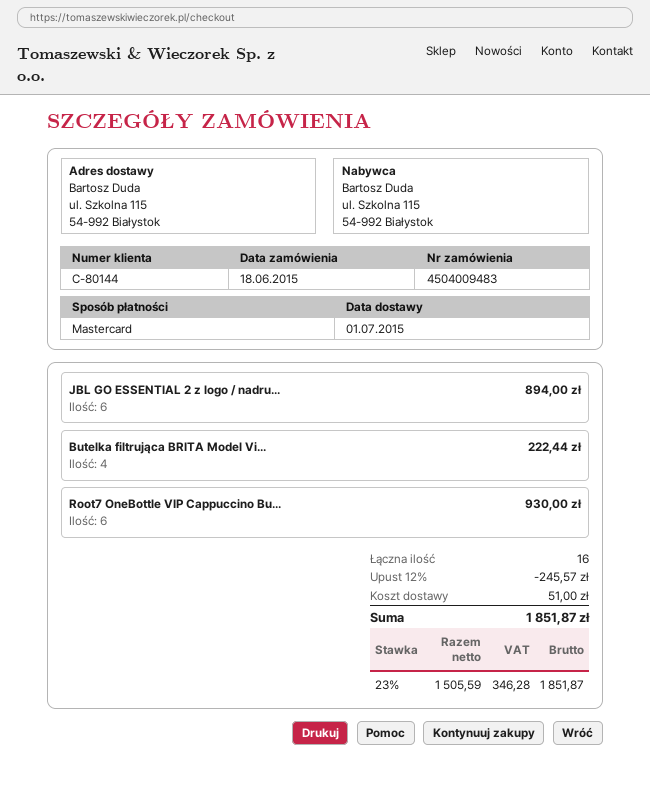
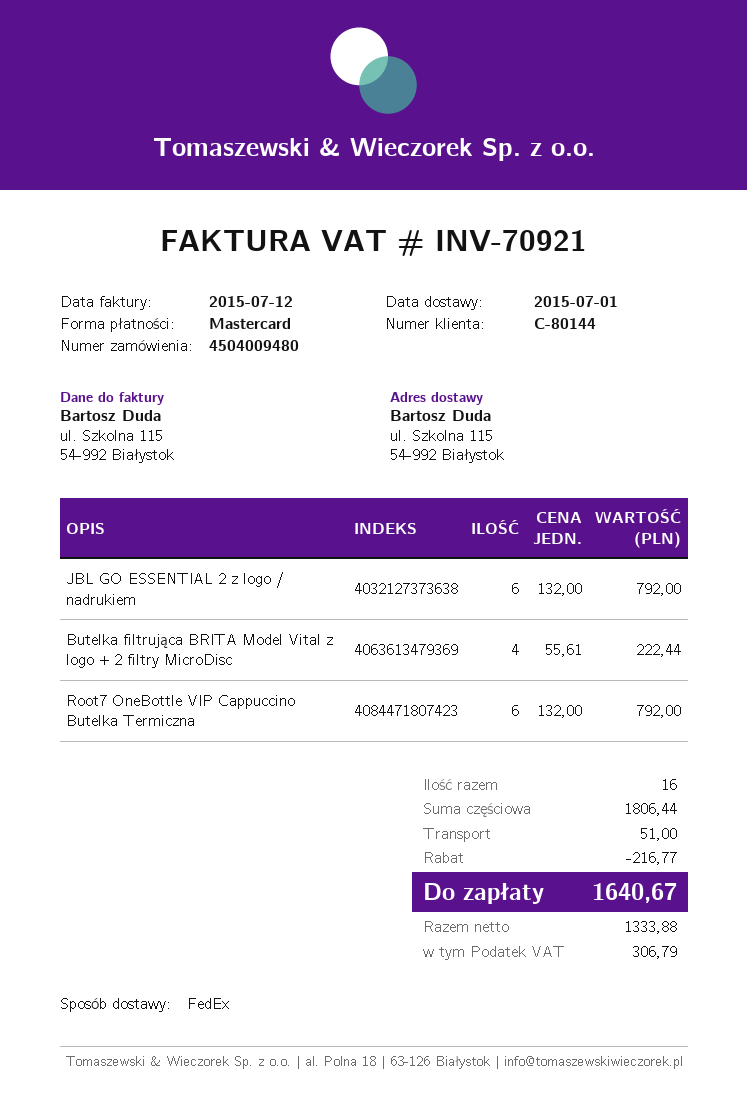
order number: 4504009483 -> 4504009480
JBL GO ESSENTIAL 2 z logo / nadru...: 6 for 894.00 -> 6 for 792.00
Root7 OneBottle VIP Cappuccino Bu...: 6 for 930.00 -> 6 for 792.00
discount: 245.57 -> 216.77
net: 1505.59 -> 1333.88
tax: 346.28 -> 306.79
total: 1851.87 -> 1640.67

